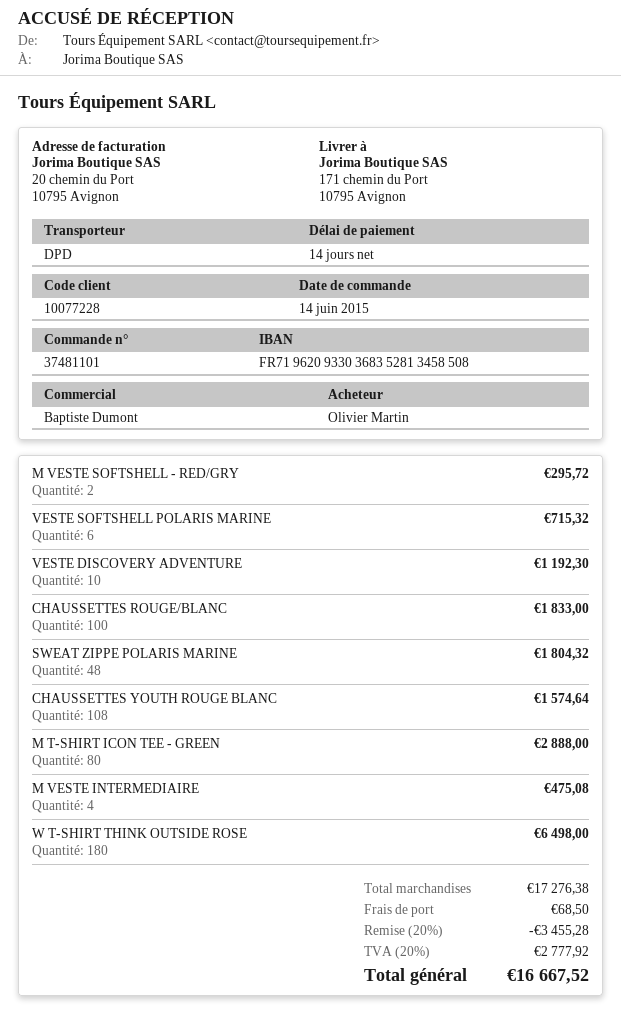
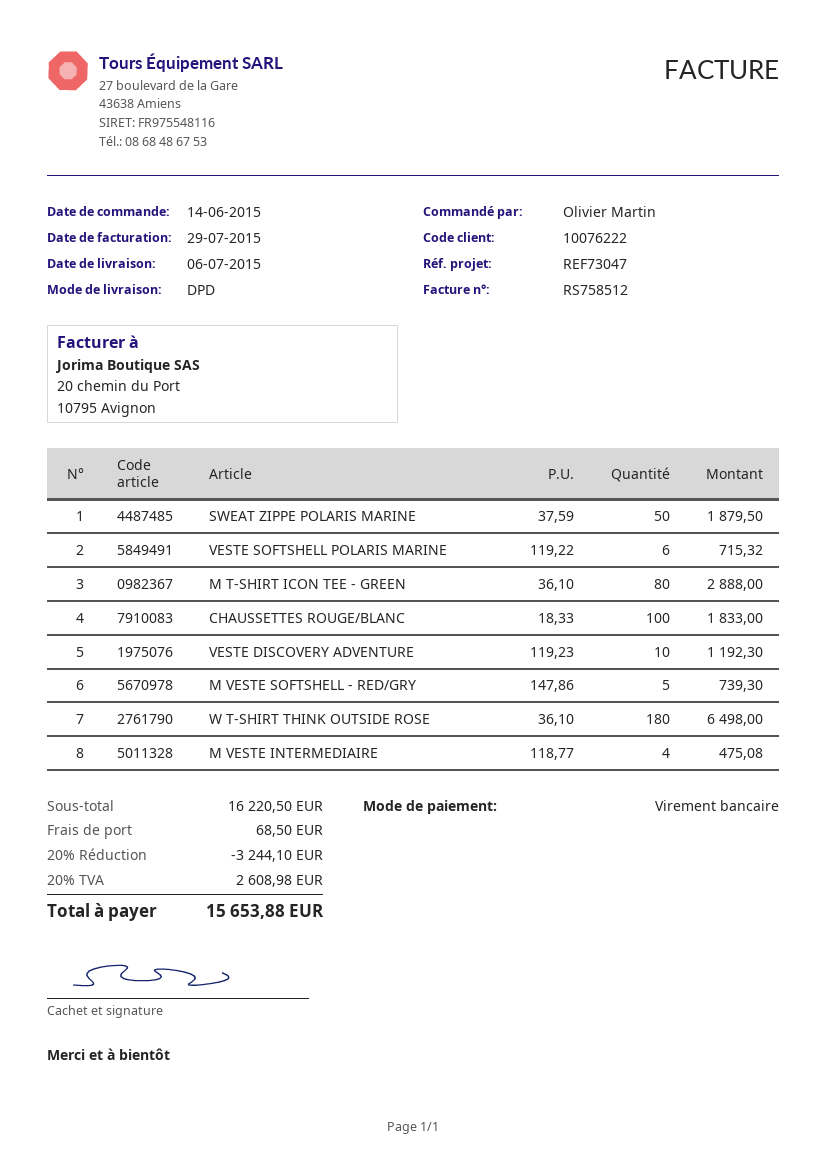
customer number: 10077228 -> 10076222
M VESTE SOFTSHELL - RED/GRY: 2 for 295.72 -> 5 for 739.30
SWEAT ZIPPE POLARIS MARINE: 48 for 1804.32 -> 50 for 1879.50
CHAUSSETTES YOUTH ROUGE BLANC: 108 for 1574.64 -> none
subtotal: 17276.38 -> 16220.50
discount: 20% = 3455.28 -> 20% = 3244.10
tax: 20% = 2777.92 -> 20% = 2608.98
total: 16667.52 -> 15653.88

